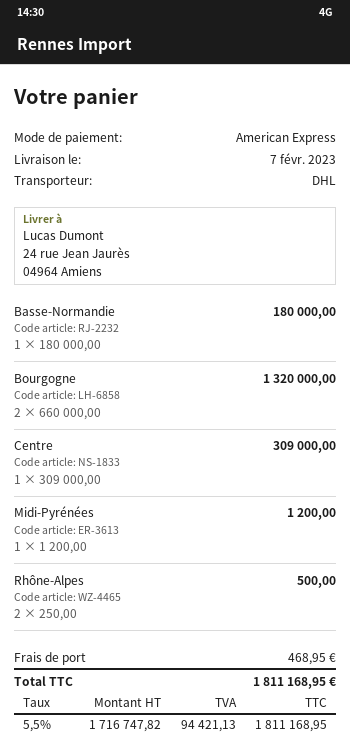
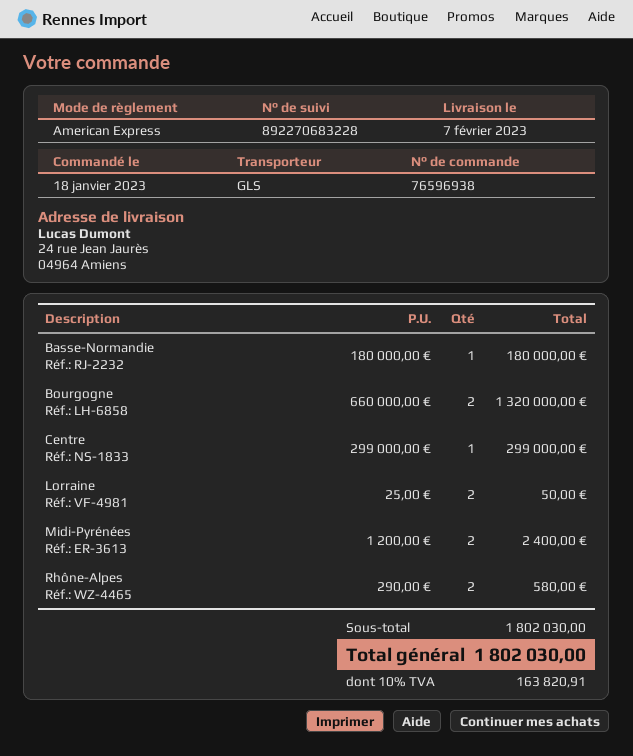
shipping method: DHL -> GLS
Centre: 1 x 309000.00 = 309000.00 -> 1 x 299000.00 = 299000.00
Midi-Pyrénées: 1 x 1200.00 = 1200.00 -> 2 x 1200.00 = 2400.00
Rhône-Alpes: 2 x 250.00 = 500.00 -> 2 x 290.00 = 580.00
Lorraine: none -> 2 x 25.00 = 50.00
shipping: 468.95 -> none
tax: 5.5% = 94421.13 -> 10% = 163820.91
total: 1811168.95 -> 1802030.00

